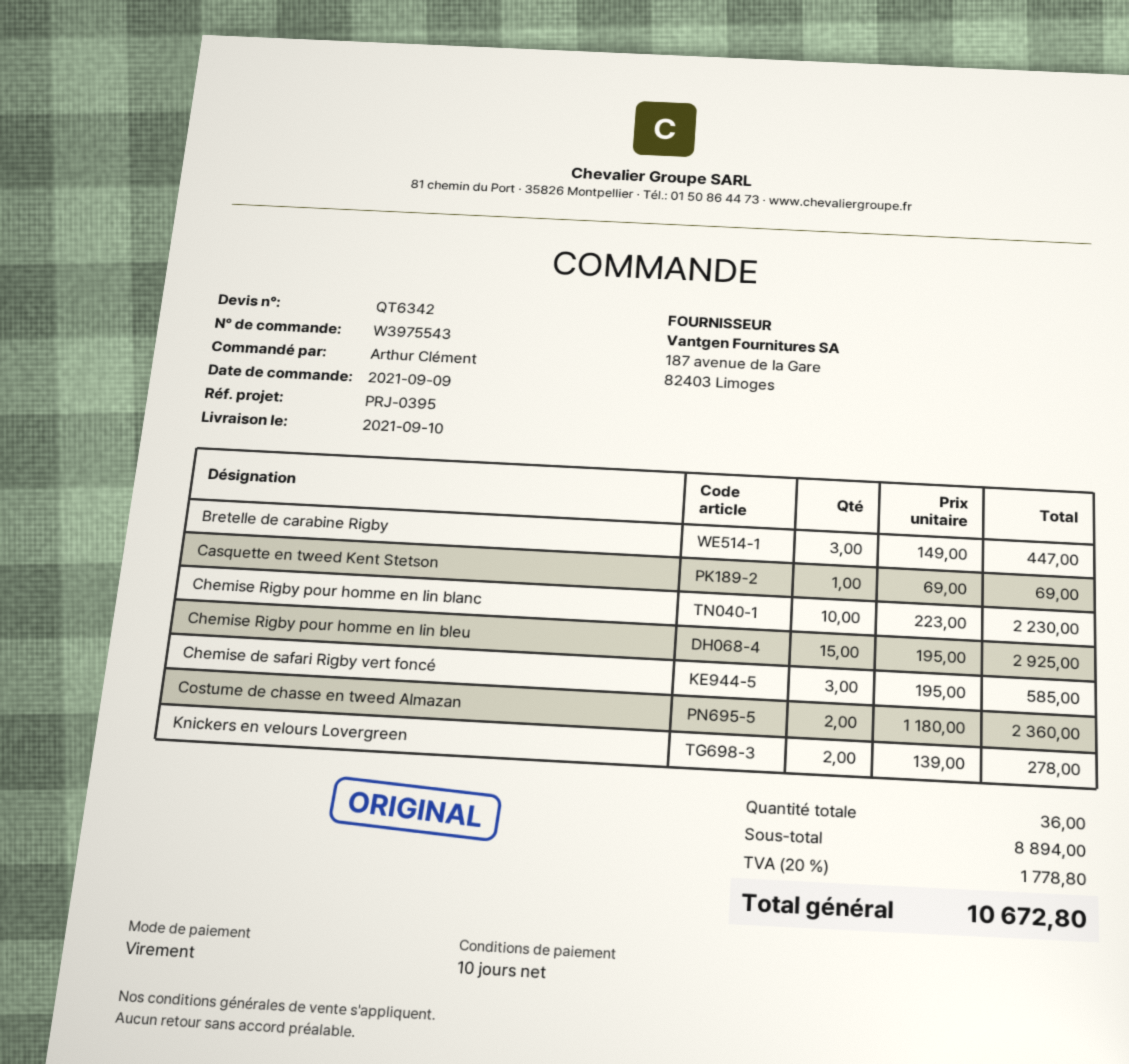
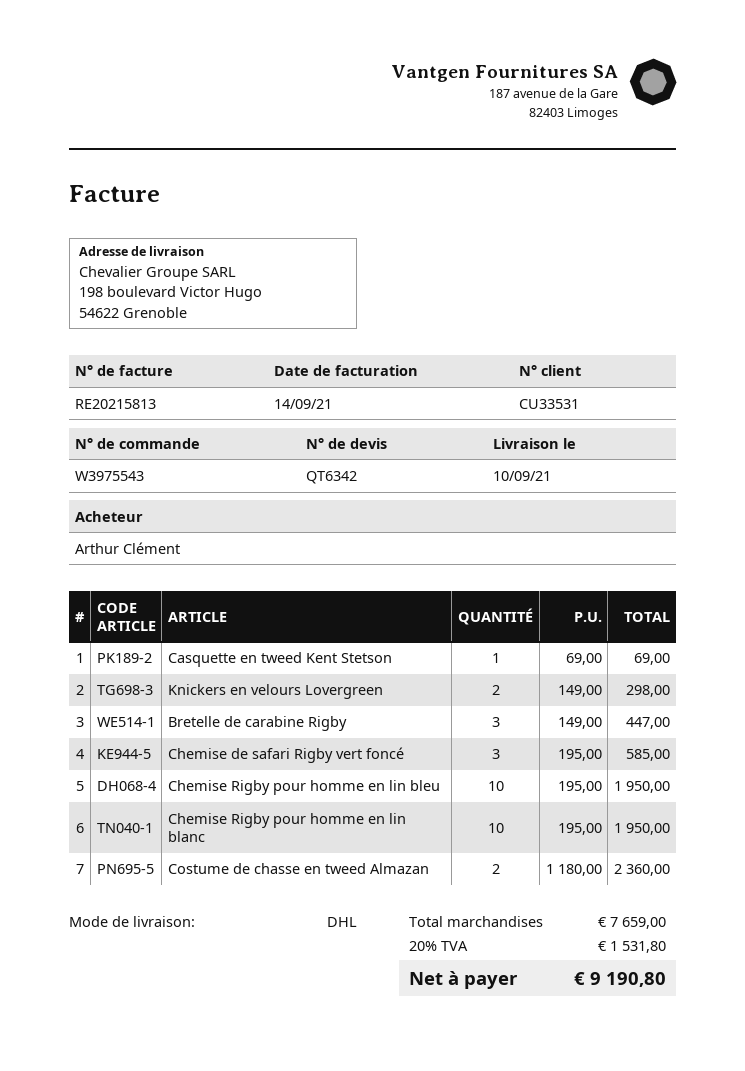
Chemise Rigby pour homme en lin blanc: 10 x 223.00 = 2230.00 -> 10 x 195.00 = 1950.00
Chemise Rigby pour homme en lin bleu: 15 x 195.00 = 2925.00 -> 10 x 195.00 = 1950.00
Knickers en velours Lovergreen: 2 x 139.00 = 278.00 -> 2 x 149.00 = 298.00
subtotal: 8894.00 -> 7659.00
tax: 20% = 1778.80 -> 20% = 1531.80
total: 10672.80 -> 9190.80

